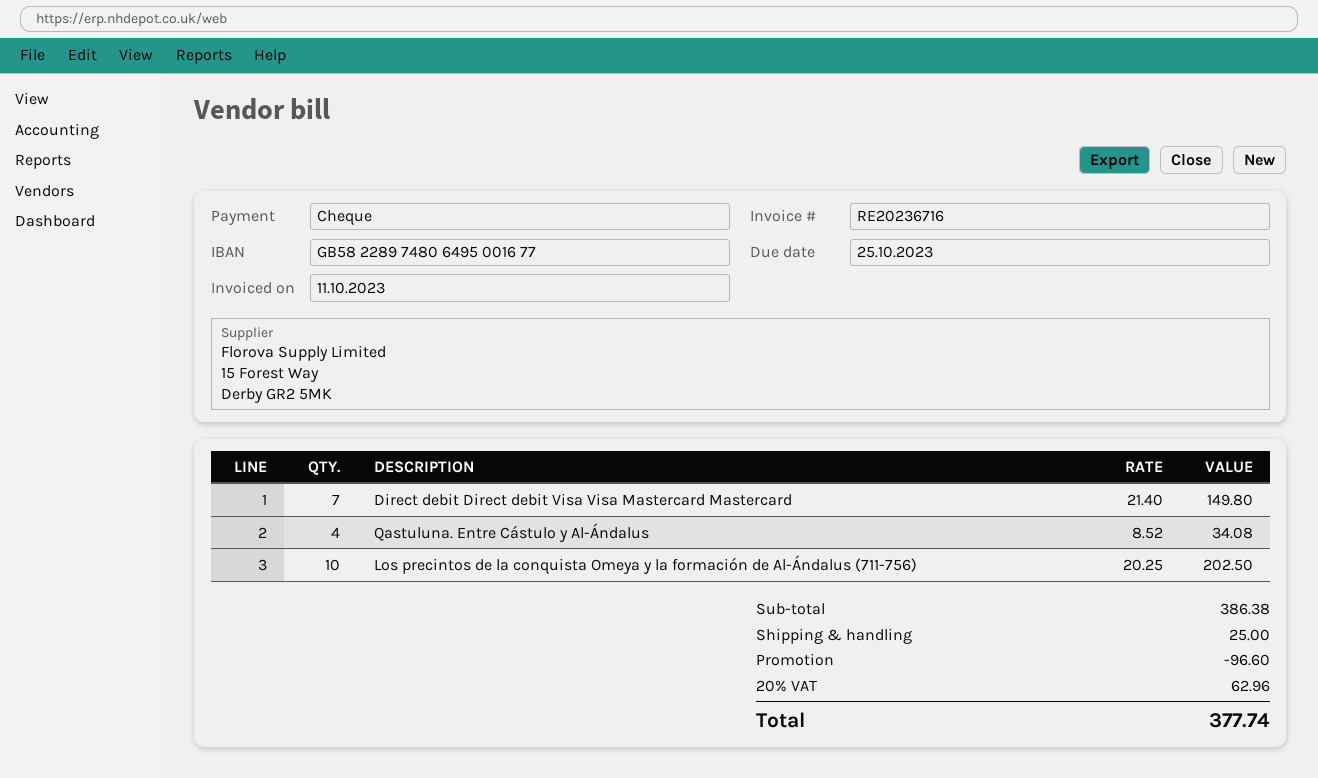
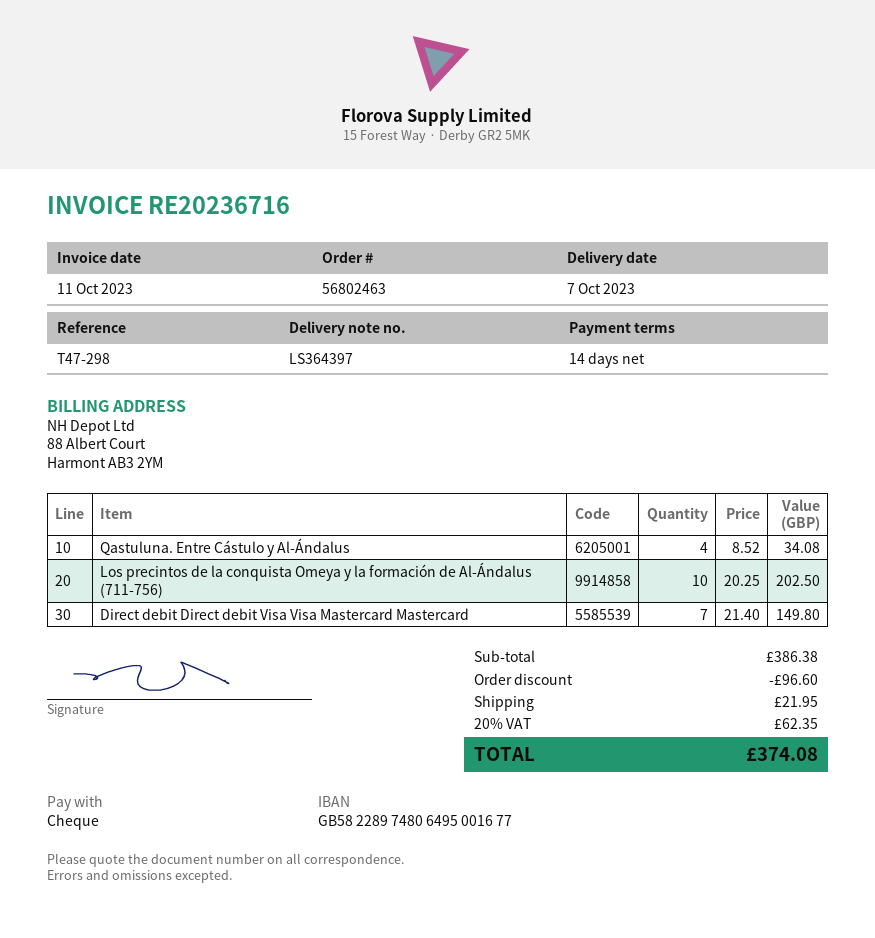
shipping: 25.00 -> 21.95
tax: 20% = 62.96 -> 20% = 62.35
total: 377.74 -> 374.08

